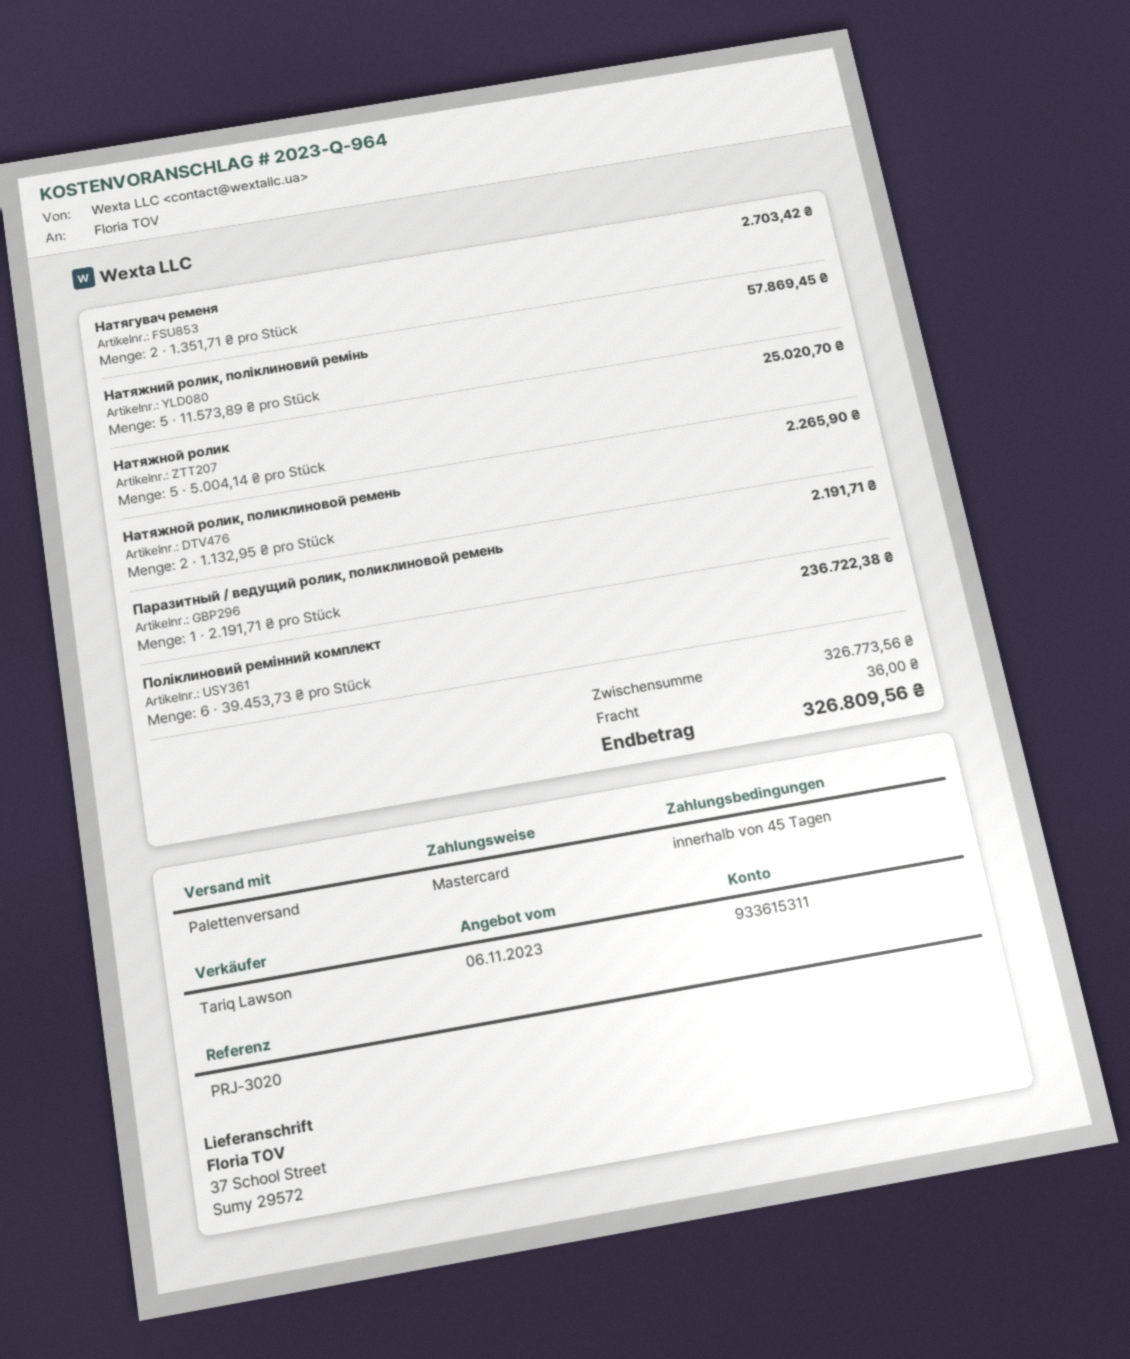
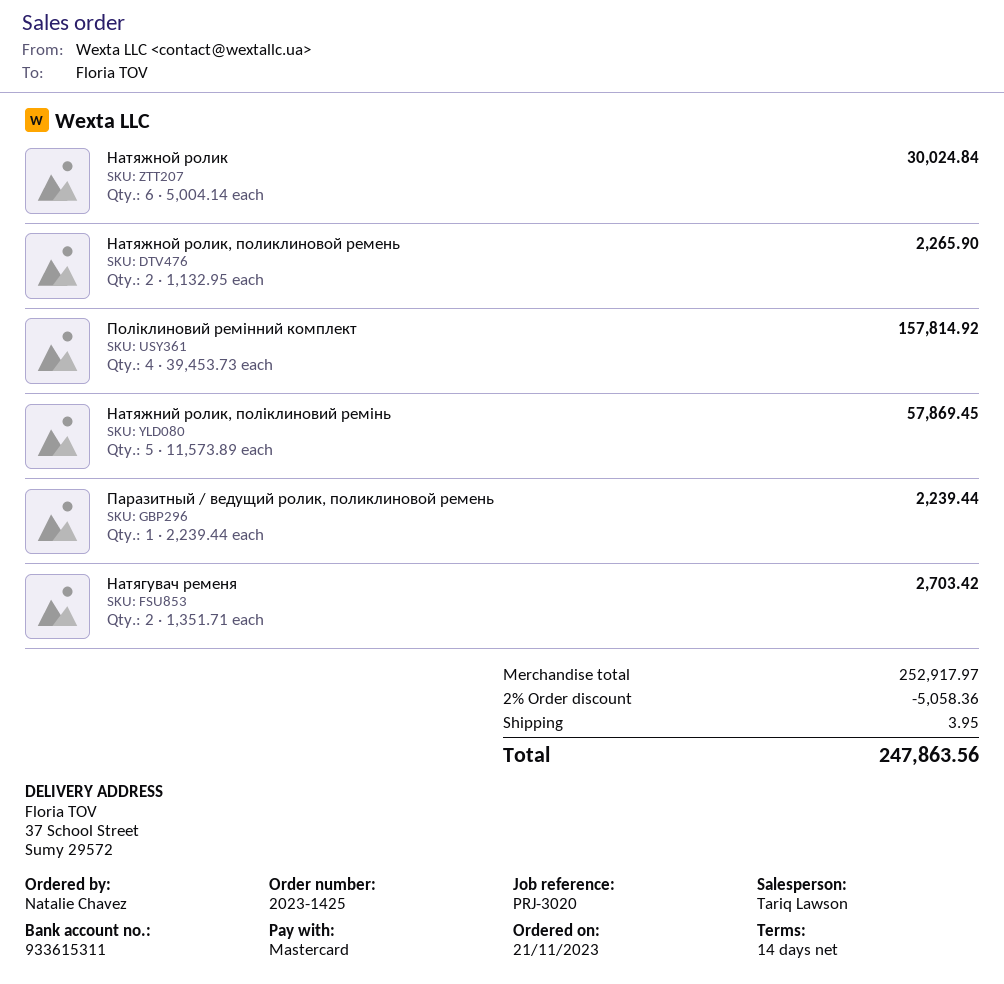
payment terms: 45 days -> 14 days
Натяжной ролик: 5 x 5004.14 = 25020.70 -> 6 x 5004.14 = 30024.84
Паразитный / ведущий ролик, поликлиновой ремень: 1 x 2191.71 = 2191.71 -> 1 x 2239.44 = 2239.44
Поліклиновий ремінний комплект: 6 x 39453.73 = 236722.38 -> 4 x 39453.73 = 157814.92
subtotal: 326773.56 -> 252917.97
discount: none -> 2% = 5058.36
shipping: 36.00 -> 3.95
total: 326809.56 -> 247863.56

